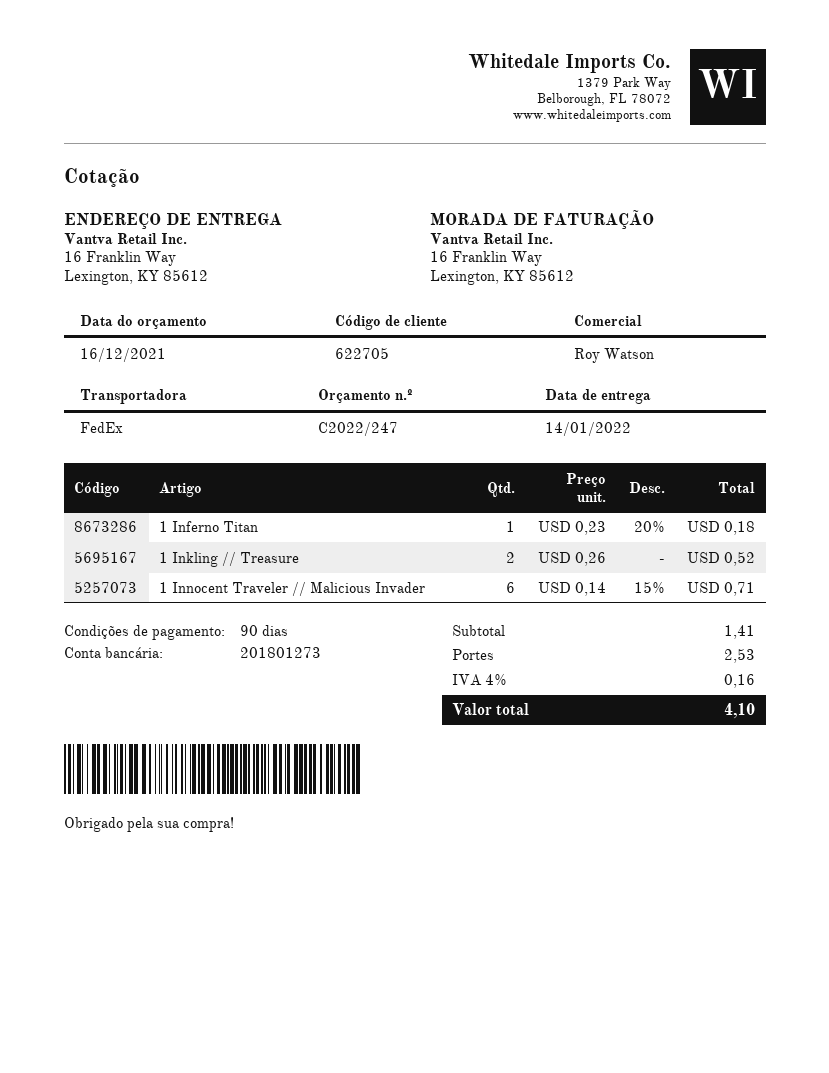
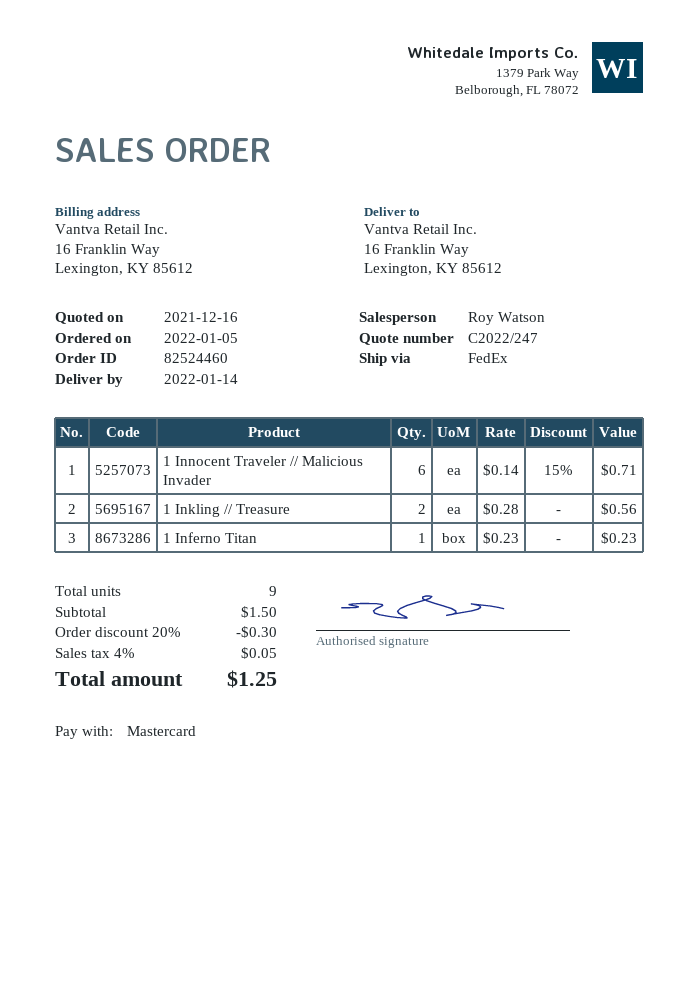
1 Inferno Titan: 1 x 0.23 - 20% = 0.18 -> 1 x 0.23 = 0.23
1 Inkling // Treasure: 2 x 0.26 = 0.52 -> 2 x 0.28 = 0.56
subtotal: 1.41 -> 1.50
discount: none -> 20% = 0.30
shipping: 2.53 -> none
tax: 4% = 0.16 -> 4% = 0.05
total: 4.10 -> 1.25

